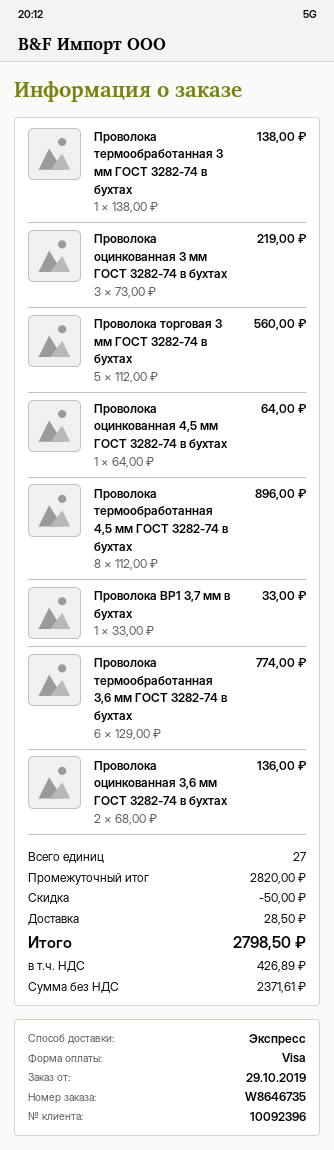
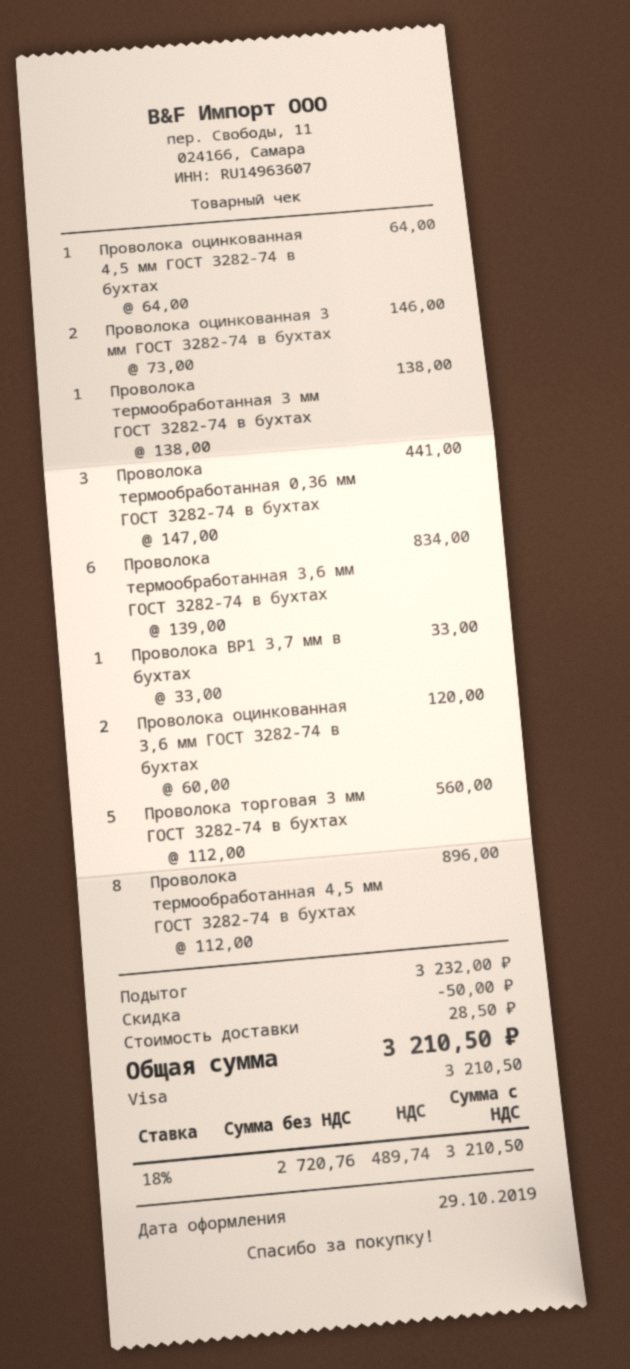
Проволока оцинкованная 3 мм ГОСТ 3282-74 в бухтах: 3 x 73.00 = 219.00 -> 2 x 73.00 = 146.00
Проволока термообработанная 3,6 мм ГОСТ 3282-74 в бухтах: 6 x 129.00 = 774.00 -> 6 x 139.00 = 834.00
Проволока оцинкованная 3,6 мм ГОСТ 3282-74 в бухтах: 2 x 68.00 = 136.00 -> 2 x 60.00 = 120.00
Проволока термообработанная 0,36 мм ГОСТ 3282-74 в бухтах: none -> 3 x 147.00 = 441.00
subtotal: 2820.00 -> 3232.00
net: 2371.61 -> 2720.76
tax: 426.89 -> 489.74
total: 2798.50 -> 3210.50

